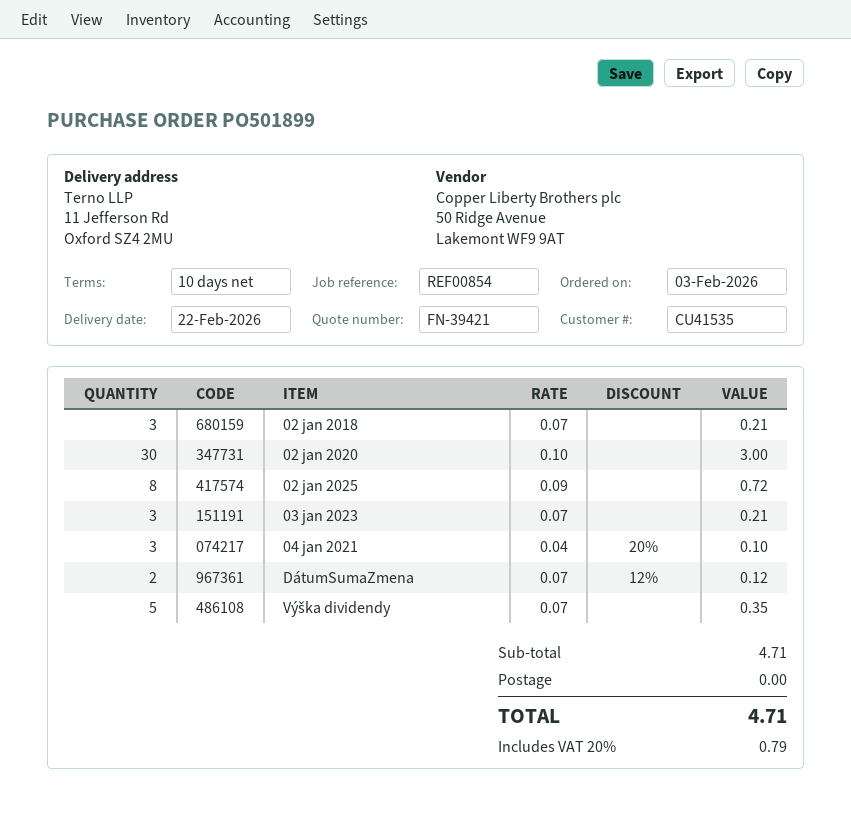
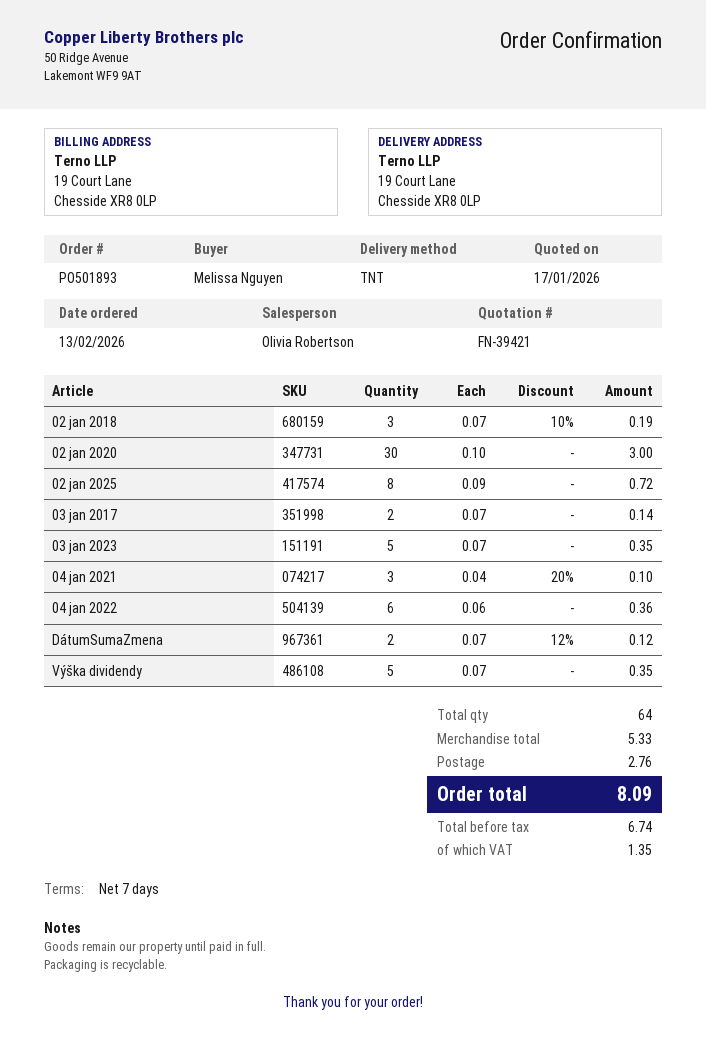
order number: PO501899 -> PO501893
order date: 2026-02-03 -> 2026-02-13
payment terms: 10 days -> 7 days
ship to: 11 Jefferson Rd, Oxford SZ4 2MU -> 19 Court Lane, Chesside XR8 0LP
02 jan 2018: 3 x 0.07 = 0.21 -> 3 x 0.07 - 10% = 0.19
03 jan 2023: 3 x 0.07 = 0.21 -> 5 x 0.07 = 0.35
03 jan 2017: none -> 2 x 0.07 = 0.14
04 jan 2022: none -> 6 x 0.06 = 0.36
subtotal: 4.71 -> 5.33
shipping: 0.00 -> 2.76
tax: 0.79 -> 1.35
total: 4.71 -> 8.09

